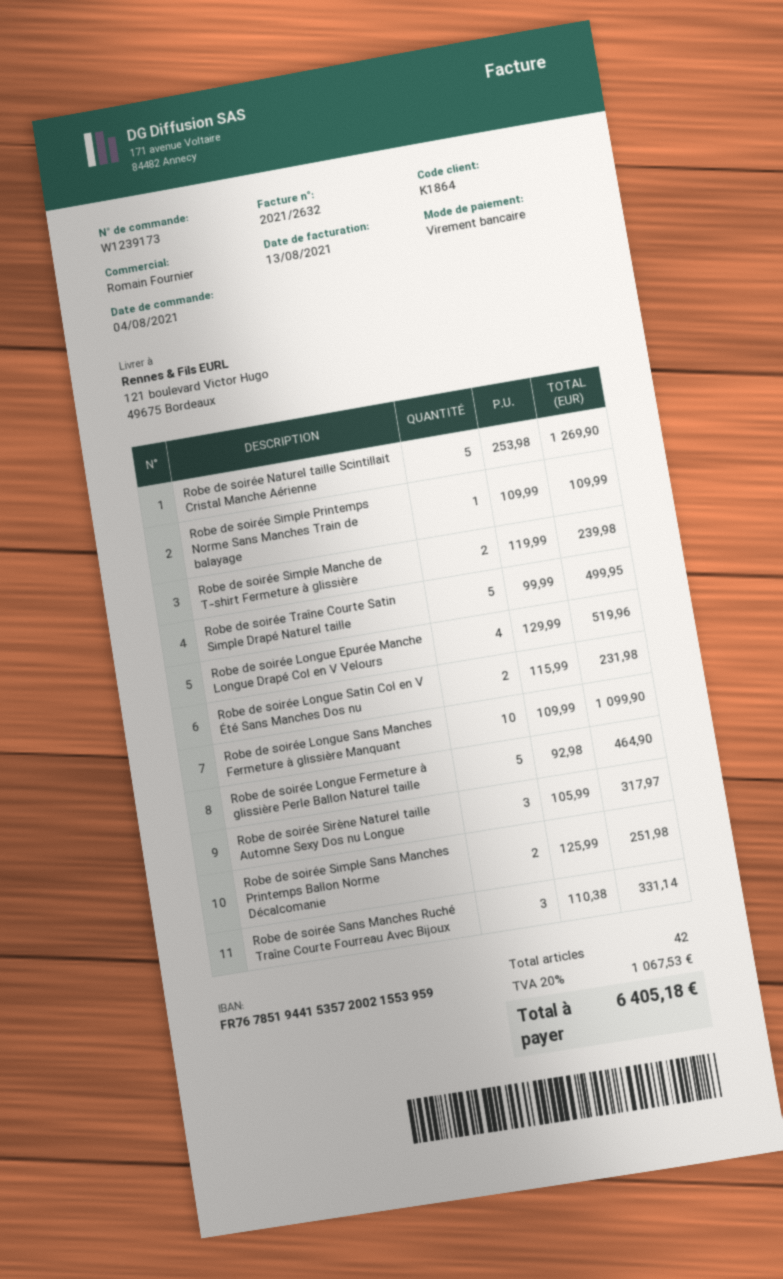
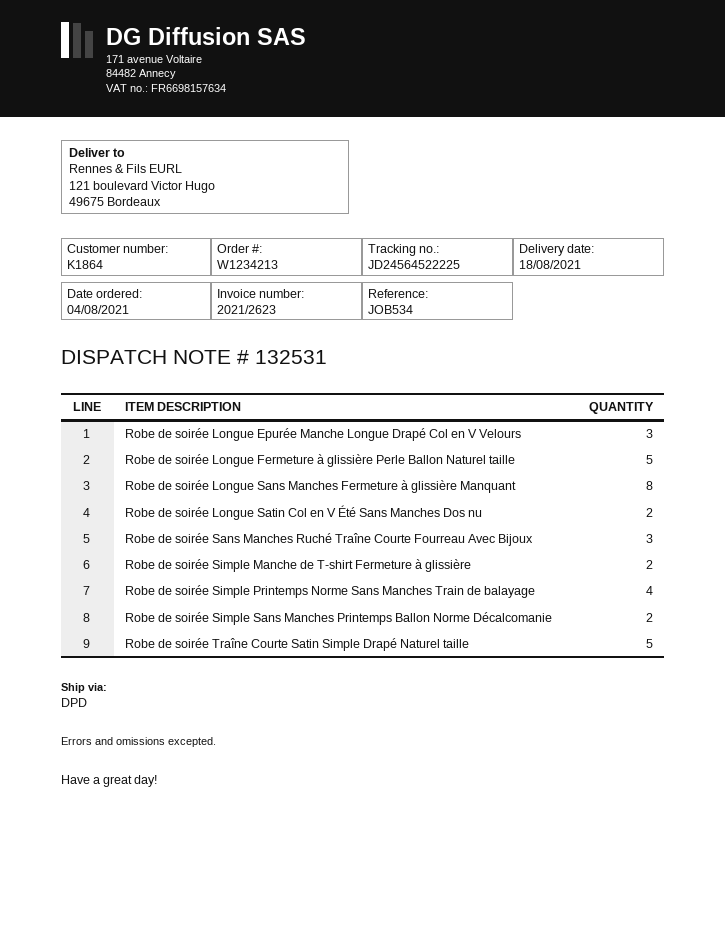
order number: W1239173 -> W1234213
invoice number: 2021/2632 -> 2021/2623
Robe de soirée Naturel taille Scintillait Cristal Manche Aérienne: 5 -> none
Robe de soirée Simple Printemps Norme Sans Manches Train de balayage: 1 -> 4
Robe de soirée Longue Epurée Manche Longue Drapé Col en V Velours: 4 -> 3
Robe de soirée Longue Sans Manches Fermeture à glissière Manquant: 10 -> 8
Robe de soirée Sirène Naturel taille Automne Sexy Dos nu Longue: 3 -> none

